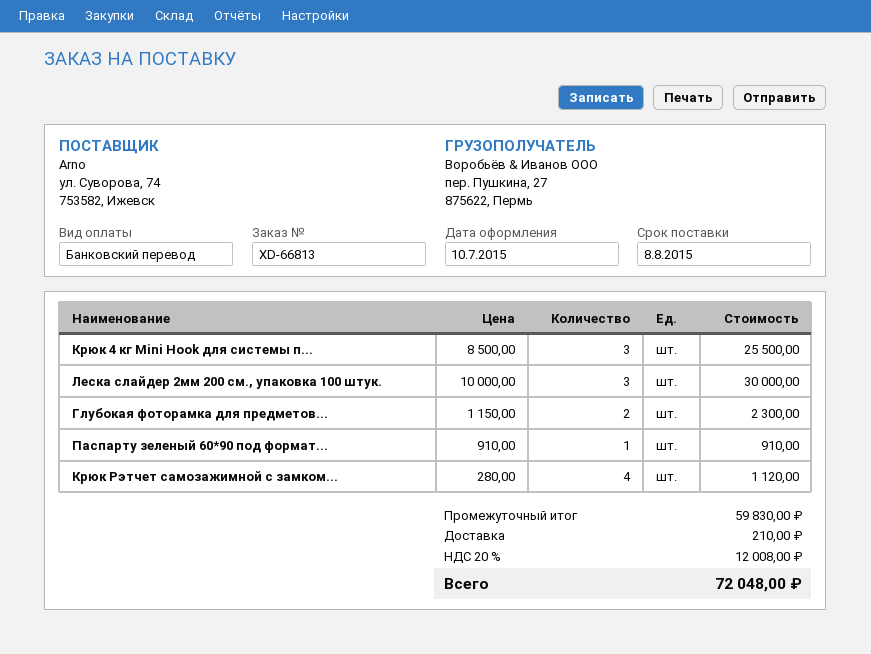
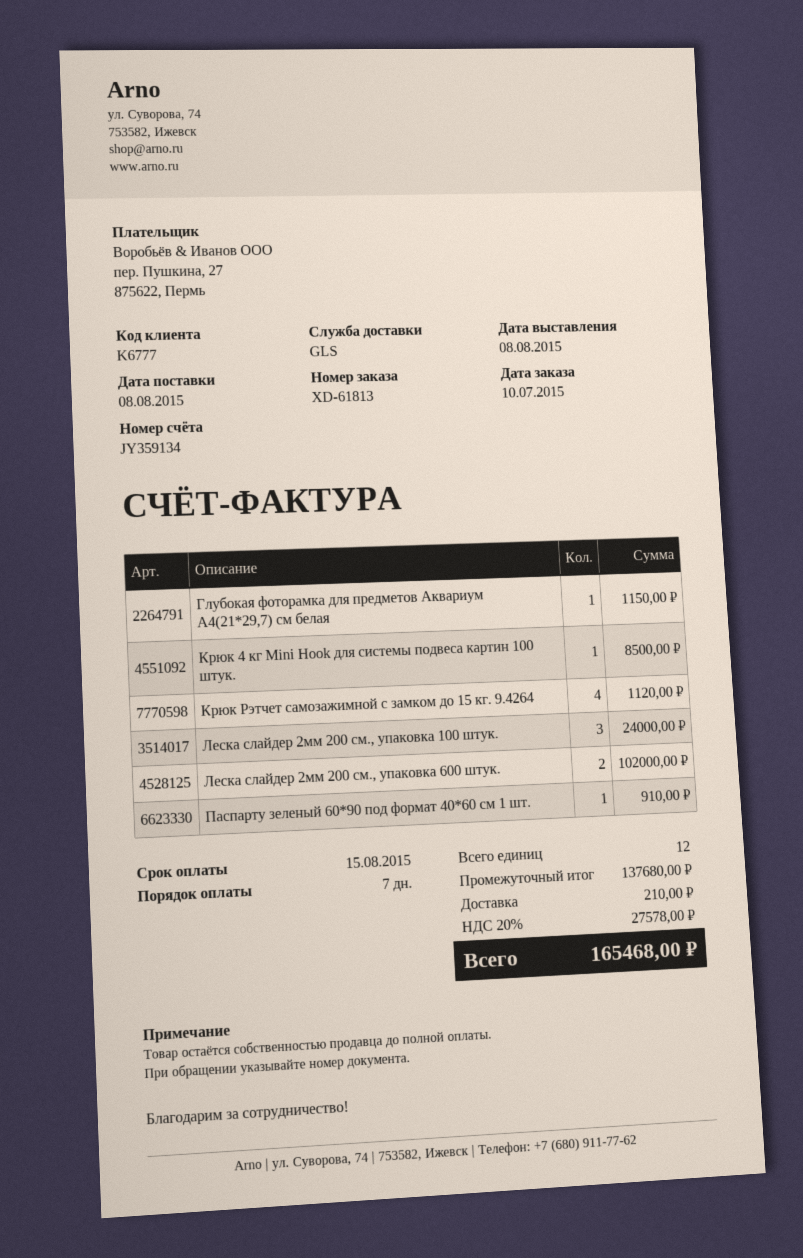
order number: XD-66813 -> XD-61813
Крюк 4 кг Mini Hook для системы п...: 3 for 25500.00 -> 1 for 8500.00
Леска слайдер 2мм 200 см., упаковка 100 штук.: 3 for 30000.00 -> 3 for 24000.00
Глубокая фоторамка для предметов...: 2 for 2300.00 -> 1 for 1150.00
Леска слайдер 2мм 200 см., упаковка 600 штук.: none -> 2 for 102000.00
subtotal: 59830.00 -> 137680.00
tax: 20% = 12008.00 -> 20% = 27578.00
total: 72048.00 -> 165468.00

